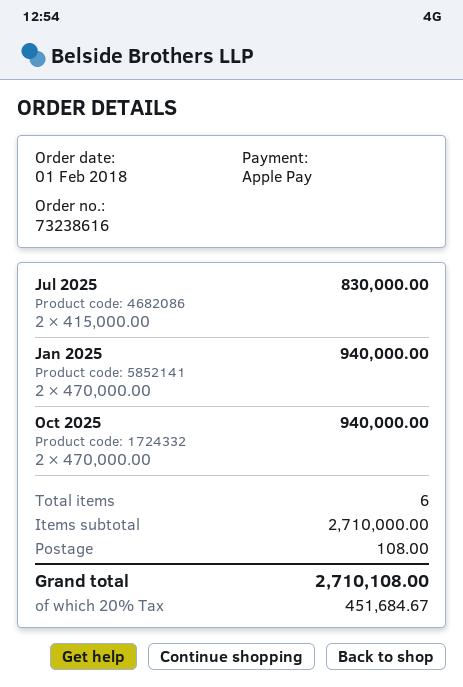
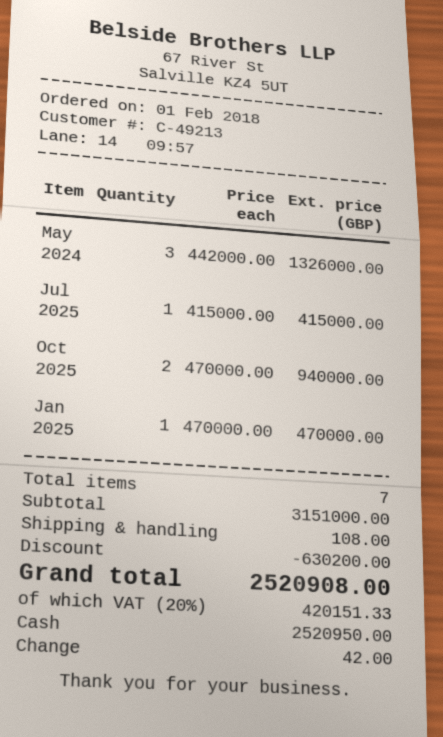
payment method: Apple Pay -> cash
Jul 2025: 2 x 415000.00 = 830000.00 -> 1 x 415000.00 = 415000.00
Jan 2025: 2 x 470000.00 = 940000.00 -> 1 x 470000.00 = 470000.00
May 2024: none -> 3 x 442000.00 = 1326000.00
total quantity: 6 -> 7
subtotal: 2710000.00 -> 3151000.00
discount: none -> 630200.00
tax: 20% = 451684.67 -> 20% = 420151.33
total: 2710108.00 -> 2520908.00

